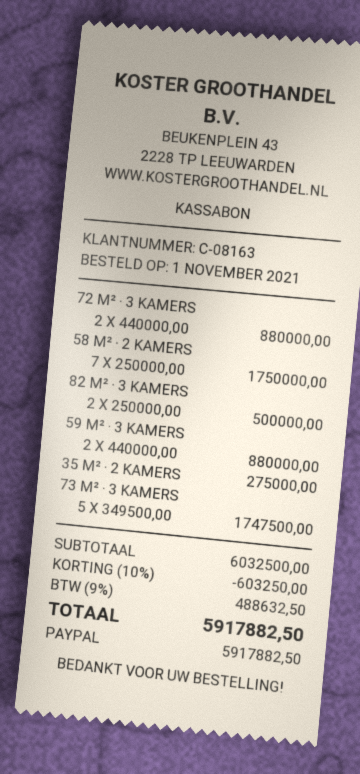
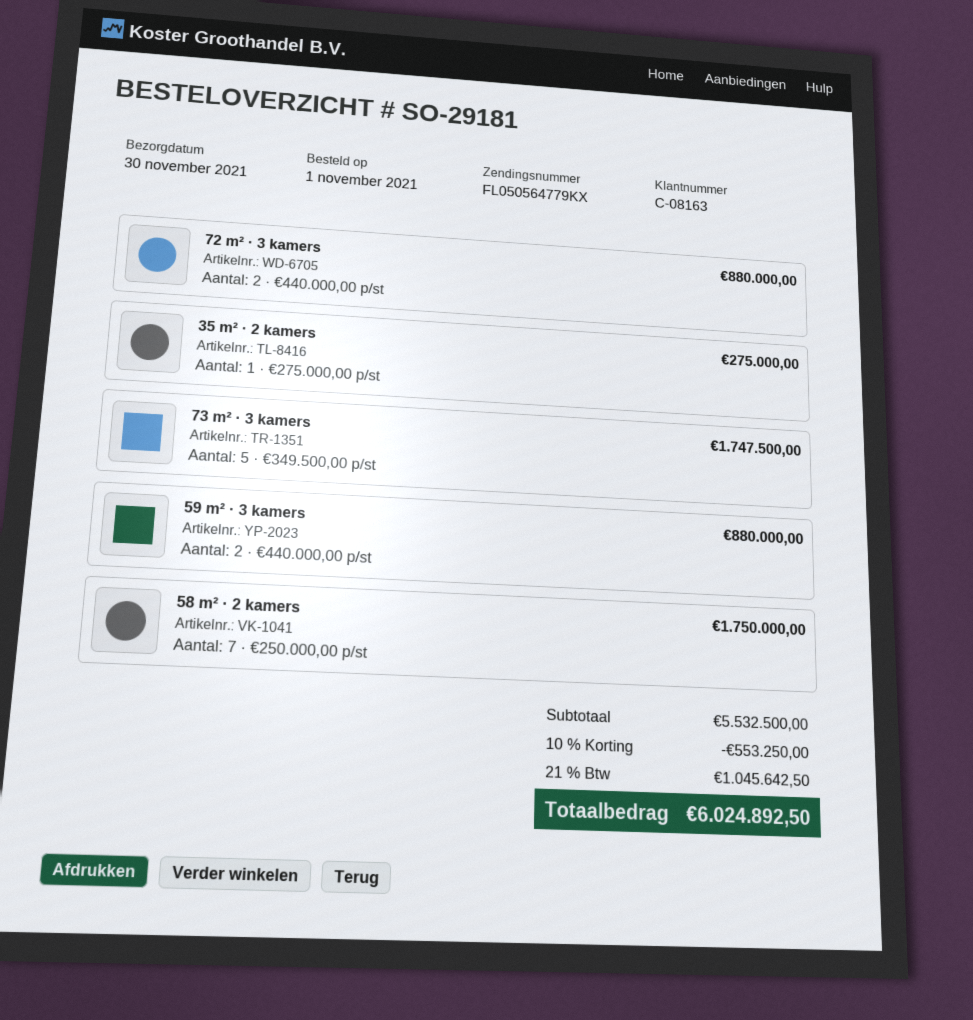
82 M² · 3 KAMERS: 2 x 250000.00 = 500000.00 -> none
subtotal: 6032500.00 -> 5532500.00
discount: 10% = 603250.00 -> 10% = 553250.00
tax: 9% = 488632.50 -> 21% = 1045642.50
total: 5917882.50 -> 6024892.50

